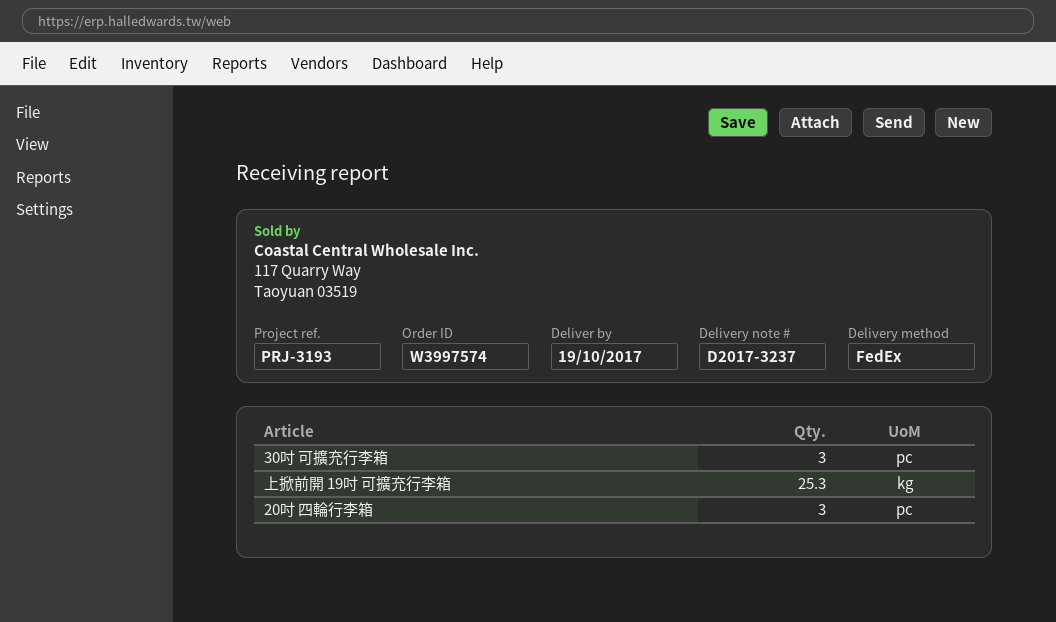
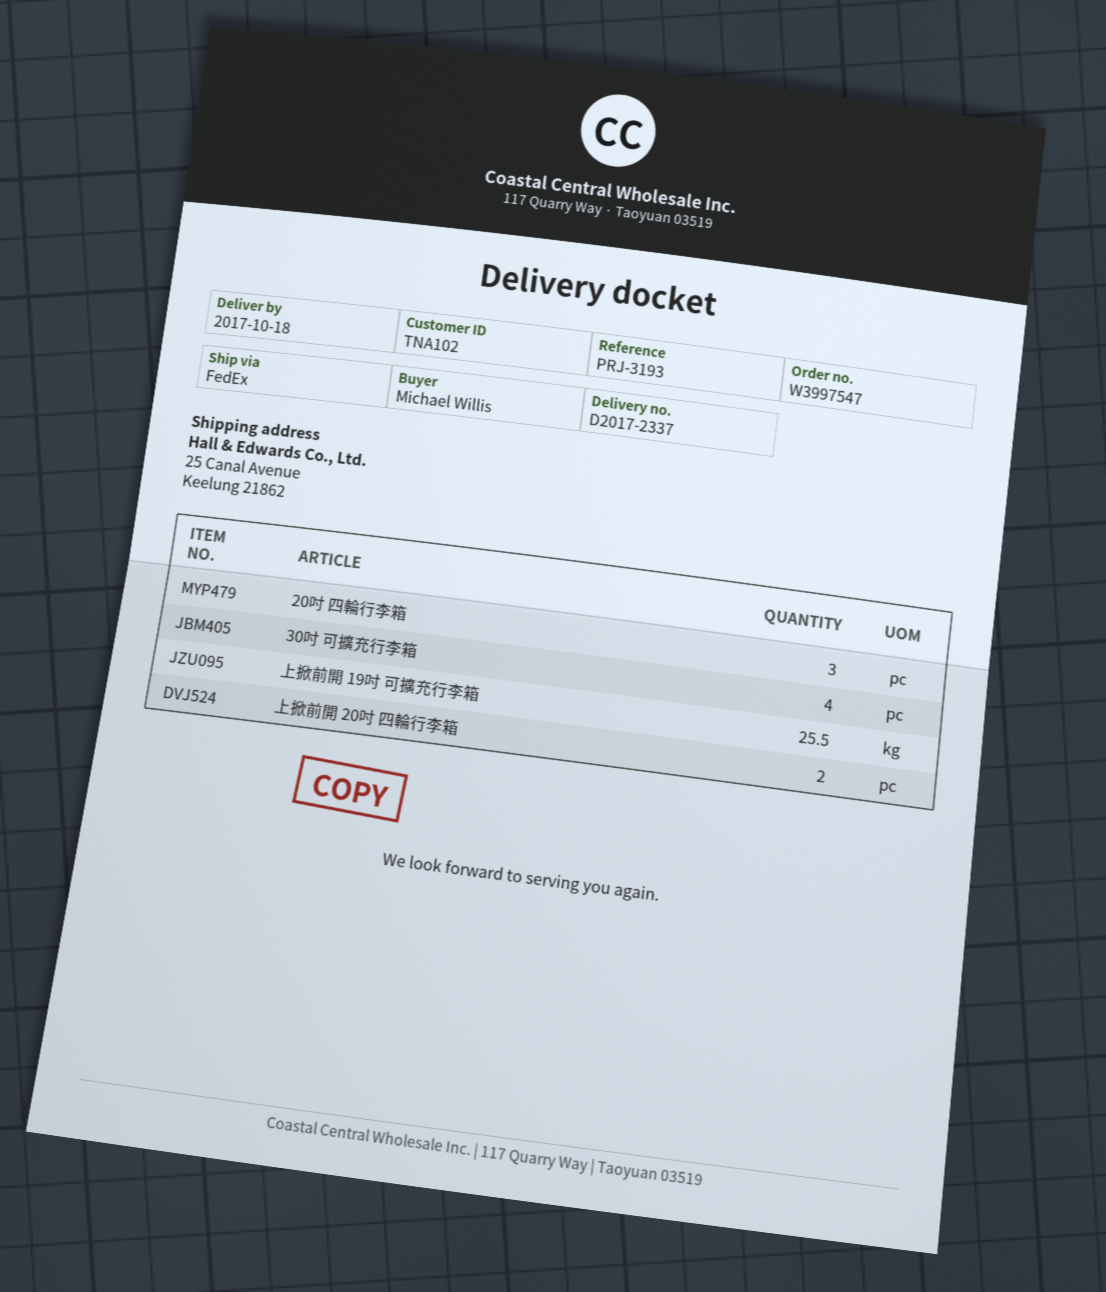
order number: W3997574 -> W3997547
delivery note number: D2017-3237 -> D2017-2337
delivery date: 2017-10-19 -> 2017-10-18
30吋 可擴充行李箱: 3 -> 4
上掀前開 19吋 可擴充行李箱: 25.3 -> 25.5
上掀前開 20吋 四輪行李箱: none -> 2

